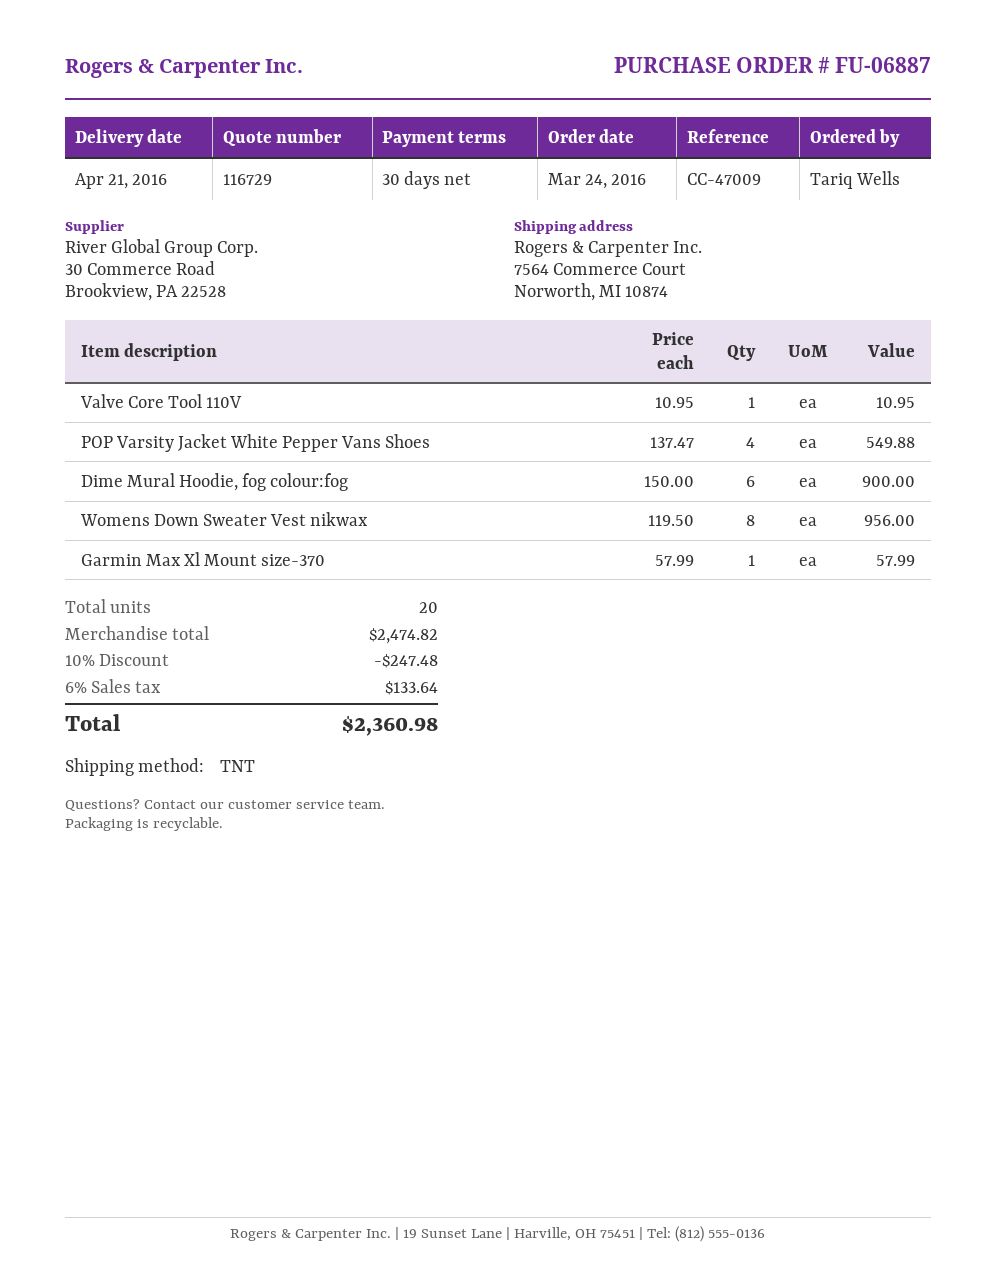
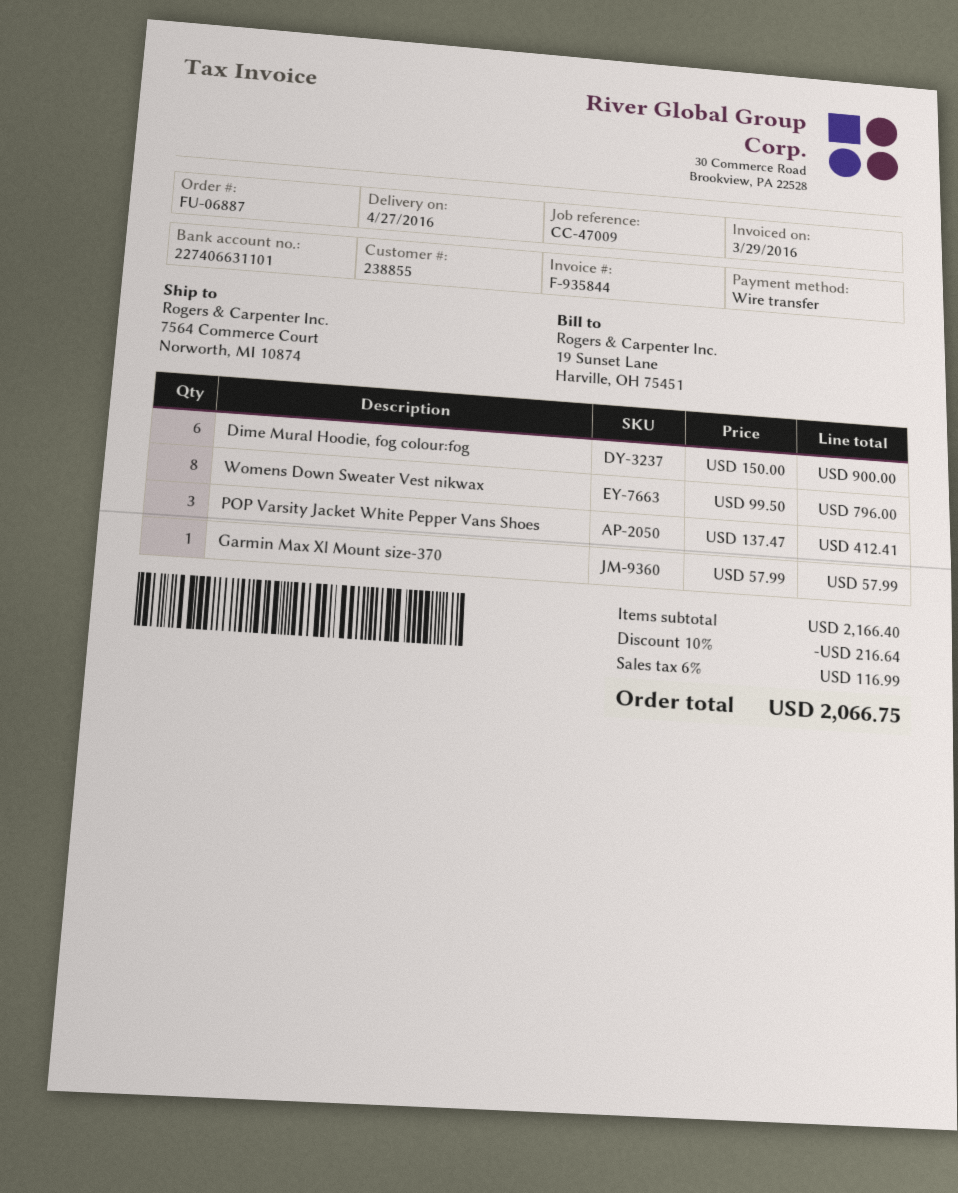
delivery date: 2016-04-21 -> 2016-04-27
Valve Core Tool 110V: 1 x 10.95 = 10.95 -> none
POP Varsity Jacket White Pepper Vans Shoes: 4 x 137.47 = 549.88 -> 3 x 137.47 = 412.41
Womens Down Sweater Vest nikwax: 8 x 119.50 = 956.00 -> 8 x 99.50 = 796.00
subtotal: 2474.82 -> 2166.40
discount: 10% = 247.48 -> 10% = 216.64
tax: 6% = 133.64 -> 6% = 116.99
total: 2360.98 -> 2066.75

